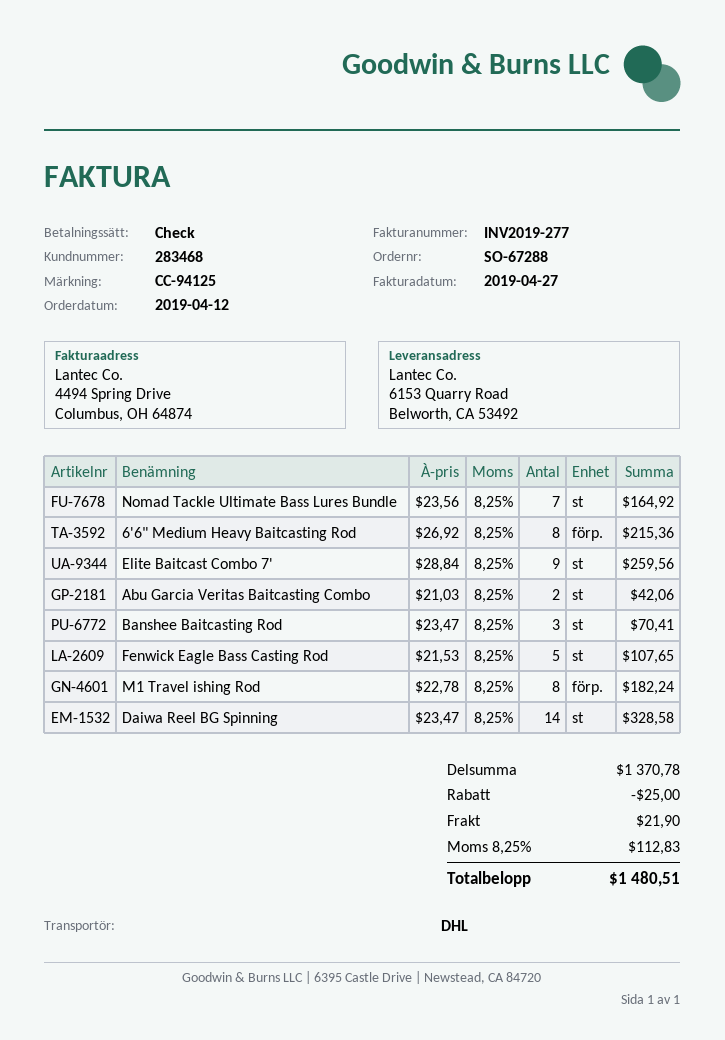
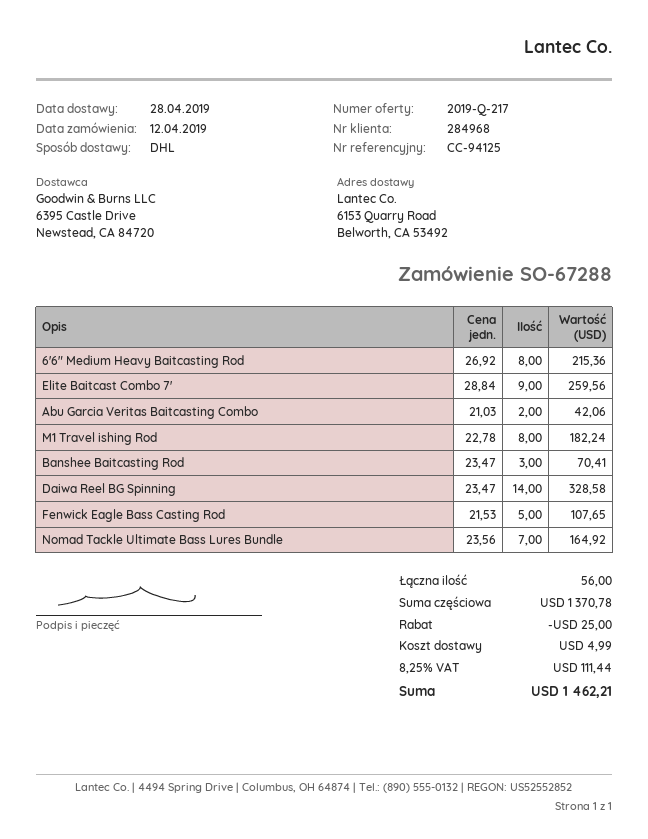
customer number: 283468 -> 284968
shipping: 21.90 -> 4.99
tax: 8.25% = 112.83 -> 8.25% = 111.44
total: 1480.51 -> 1462.21

